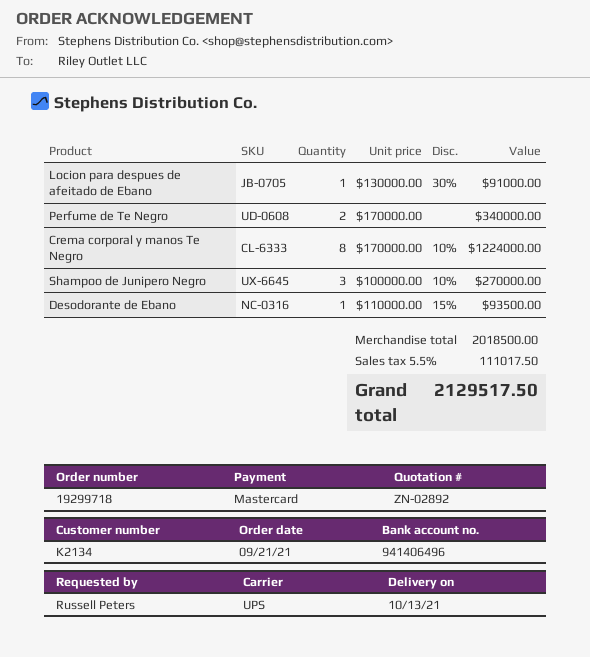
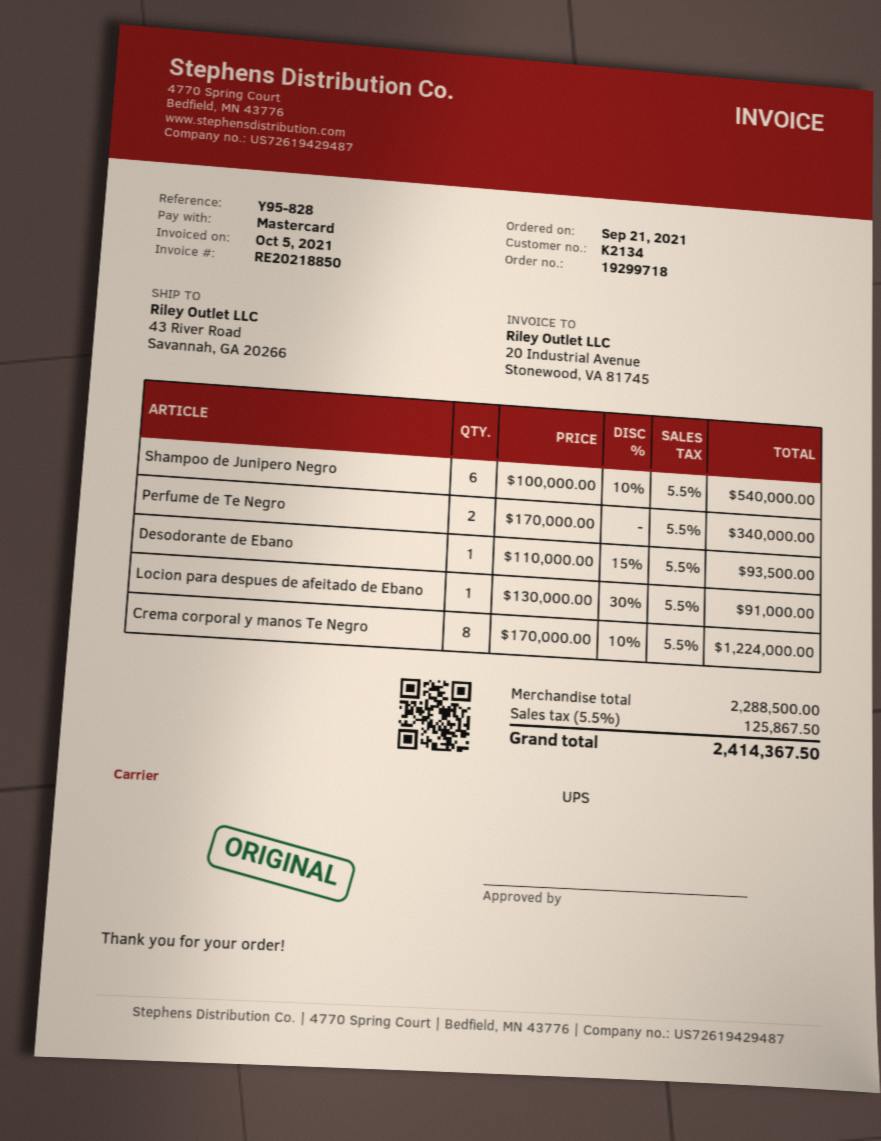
Shampoo de Junipero Negro: 3 x 100000.00 - 10% = 270000.00 -> 6 x 100000.00 - 10% = 540000.00
subtotal: 2018500.00 -> 2288500.00
tax: 5.5% = 111017.50 -> 5.5% = 125867.50
total: 2129517.50 -> 2414367.50

